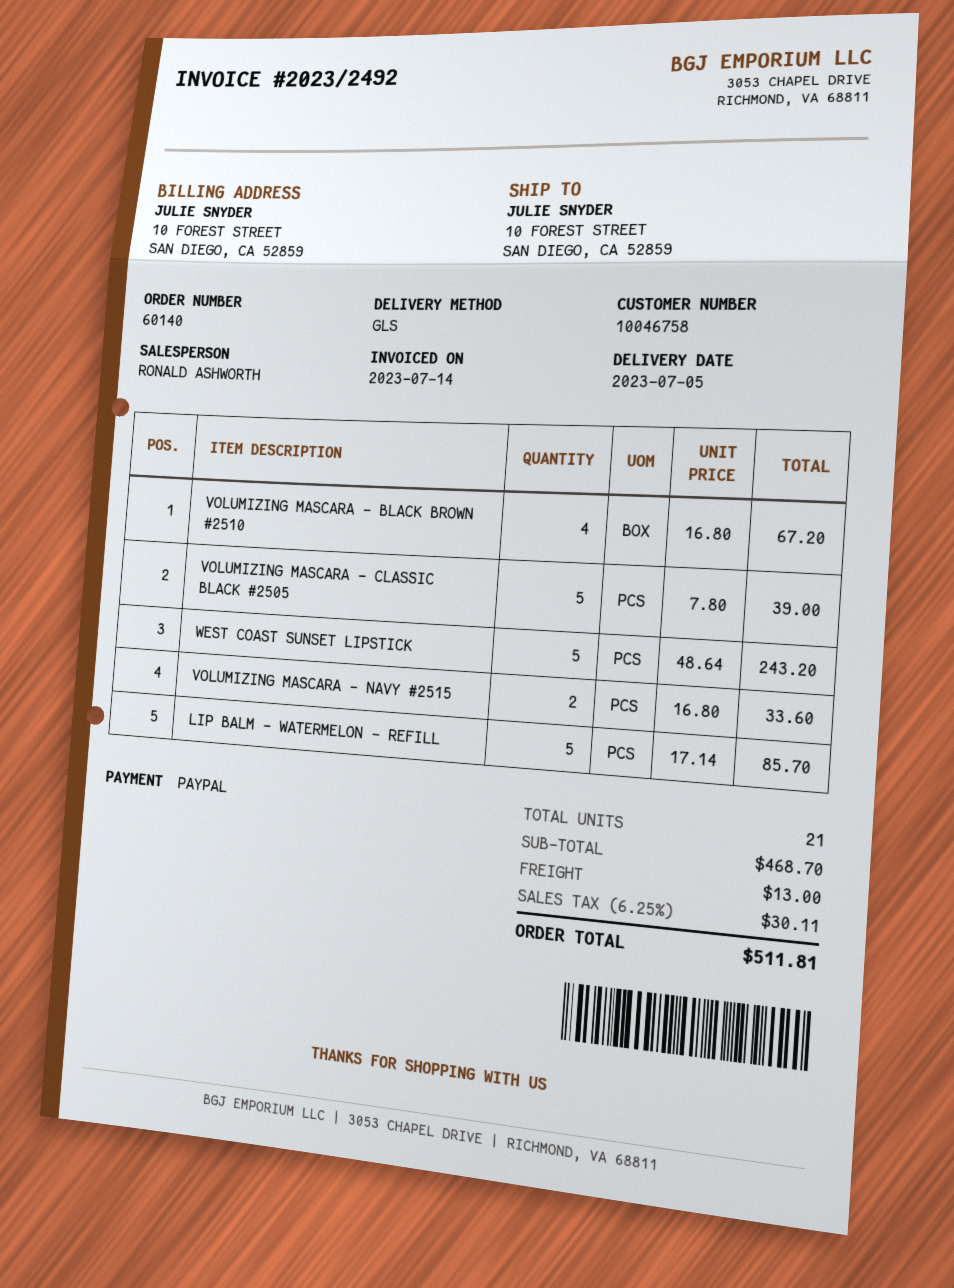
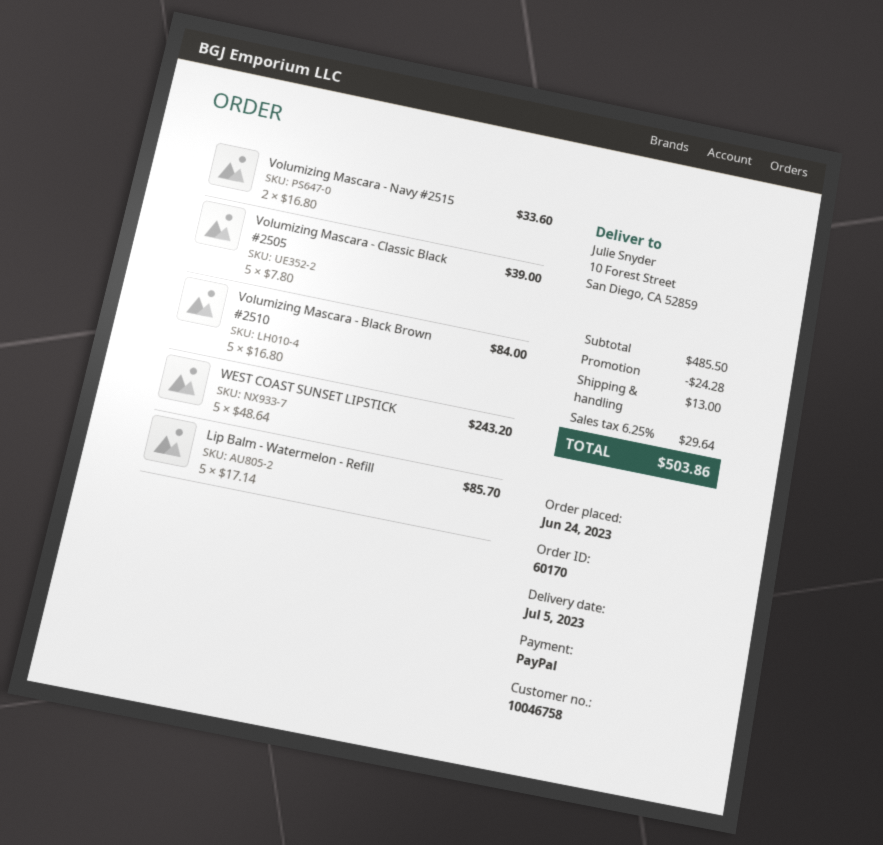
order number: 60140 -> 60170
VOLUMIZING MASCARA - BLACK BROWN #2510: 4 x 16.80 = 67.20 -> 5 x 16.80 = 84.00
subtotal: 468.70 -> 485.50
discount: none -> 24.28
tax: 6.25% = 30.11 -> 6.25% = 29.64
total: 511.81 -> 503.86

